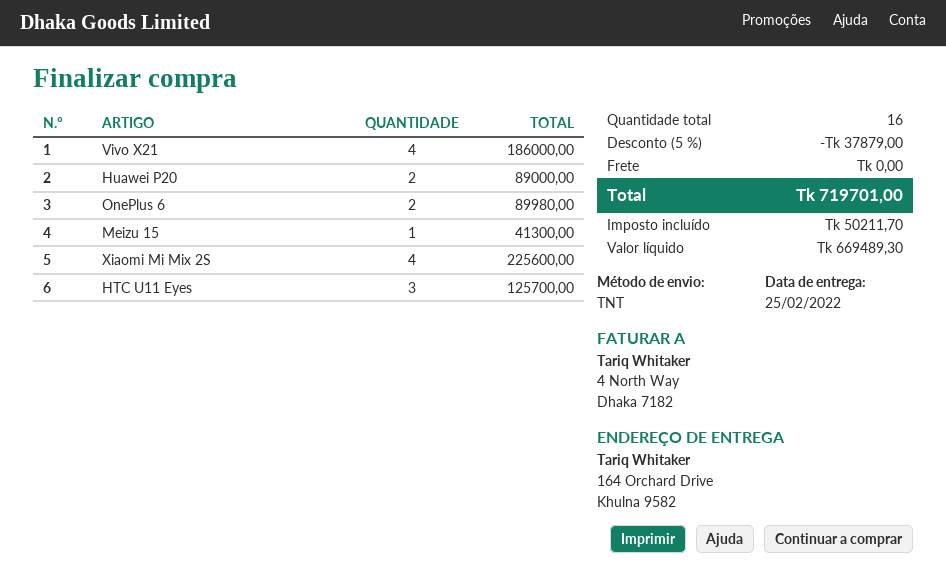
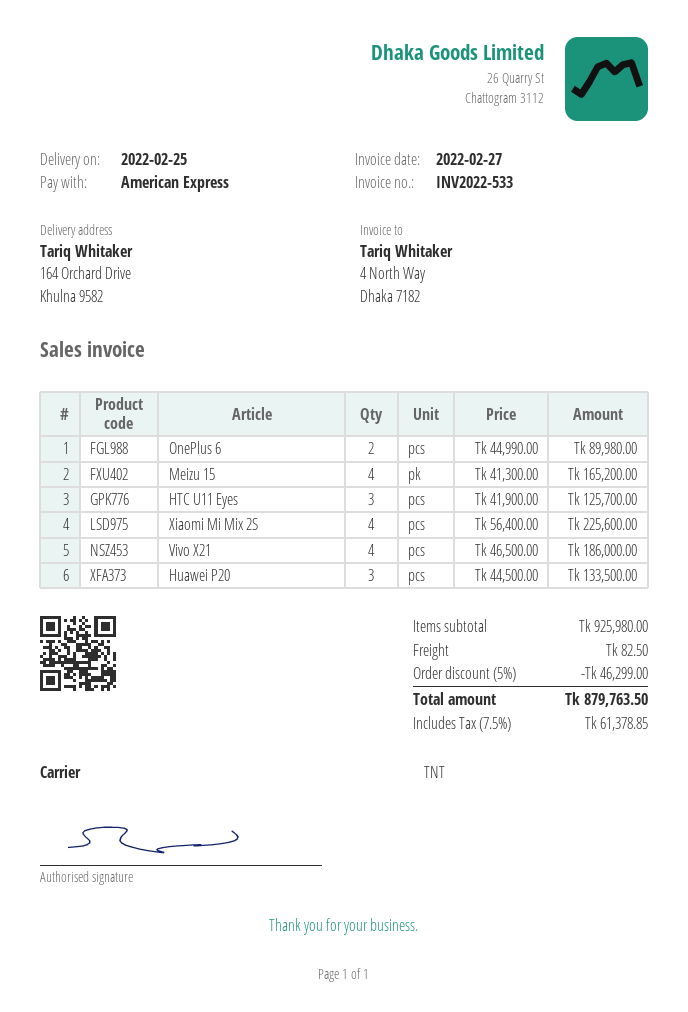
Huawei P20: 2 for 89000.00 -> 3 for 133500.00
Meizu 15: 1 for 41300.00 -> 4 for 165200.00
discount: 5% = 37879.00 -> 5% = 46299.00
shipping: 0.00 -> 82.50
tax: 50211.70 -> 61378.85
total: 719701.00 -> 879763.50

